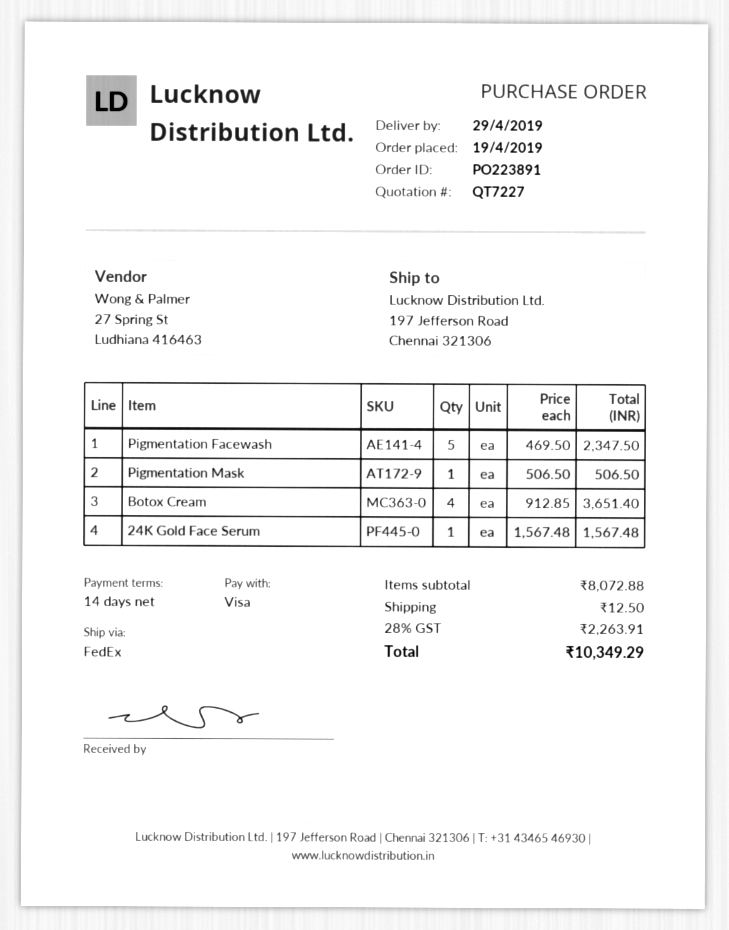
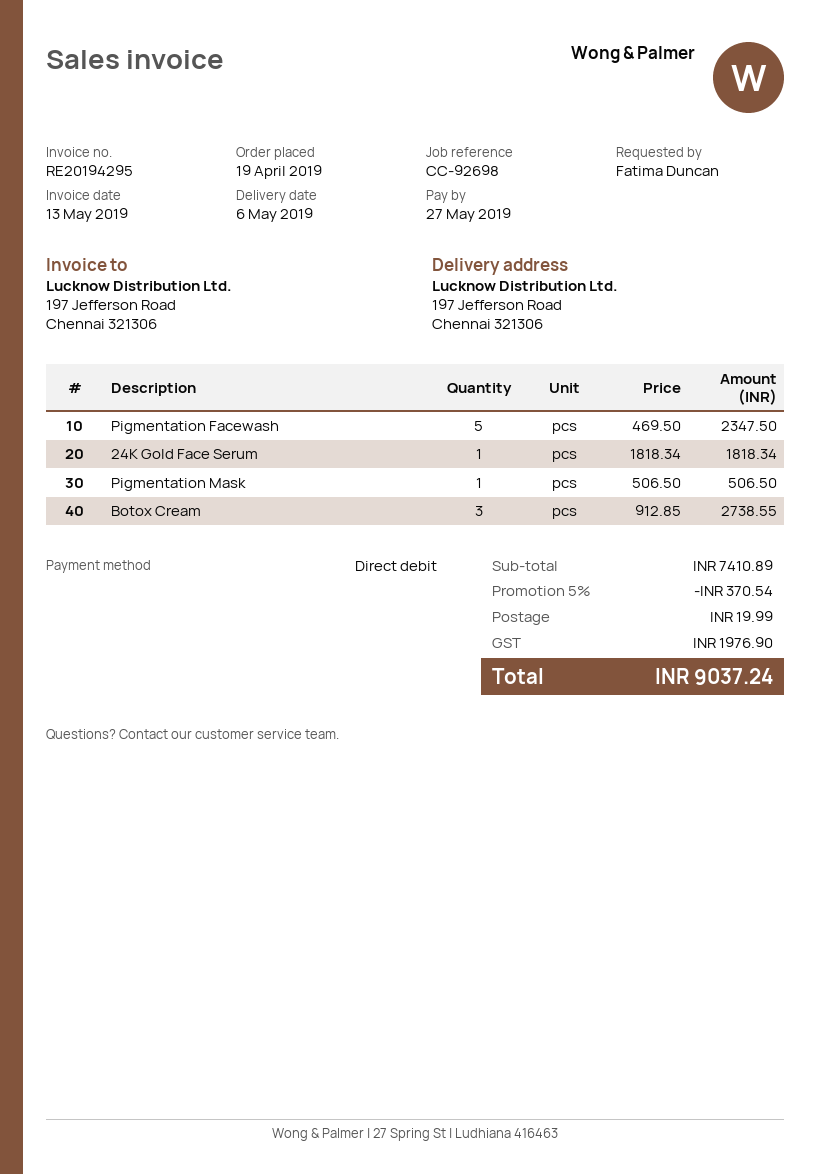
delivery date: 2019-04-29 -> 2019-05-06
payment method: Visa -> direct debit
Botox Cream: 4 x 912.85 = 3651.40 -> 3 x 912.85 = 2738.55
24K Gold Face Serum: 1 x 1567.48 = 1567.48 -> 1 x 1818.34 = 1818.34
subtotal: 8072.88 -> 7410.89
discount: none -> 5% = 370.54
shipping: 12.50 -> 19.99
tax: 2263.91 -> 1976.90
total: 10349.29 -> 9037.24

